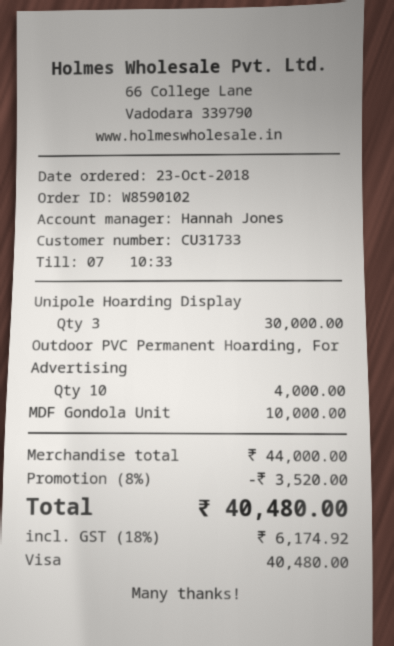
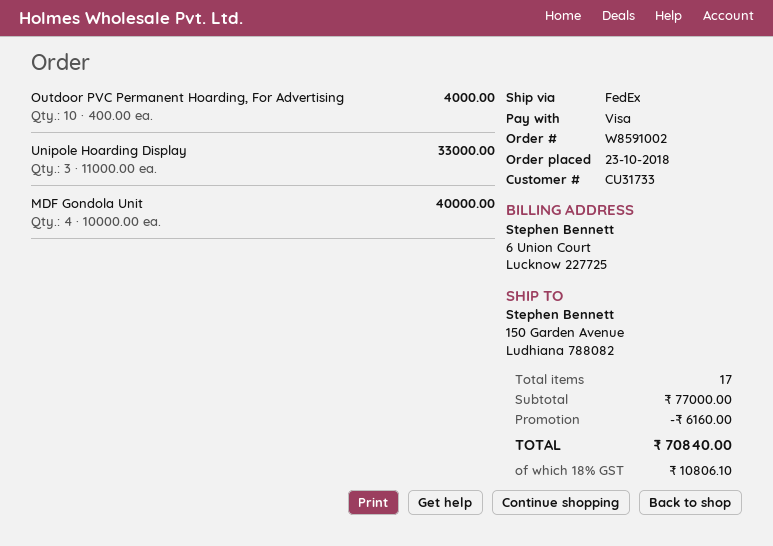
order number: W8590102 -> W8591002
Unipole Hoarding Display: 3 for 30000.00 -> 3 for 33000.00
MDF Gondola Unit: 1 for 10000.00 -> 4 for 40000.00
subtotal: 44000.00 -> 77000.00
discount: 3520.00 -> 6160.00
tax: 18% = 6174.92 -> 18% = 10806.10
total: 40480.00 -> 70840.00

